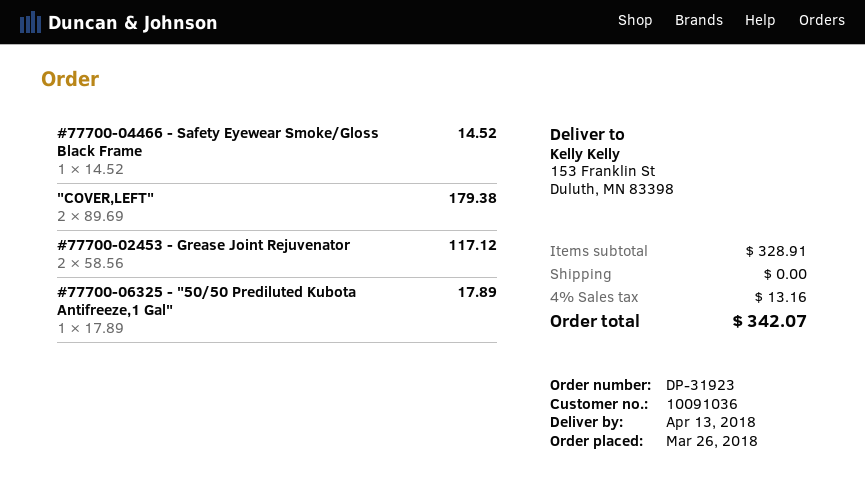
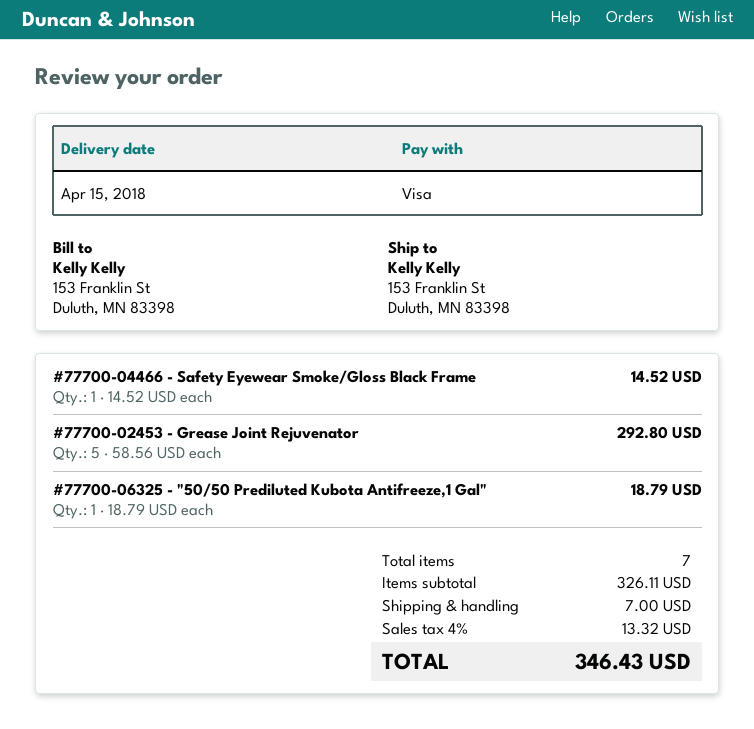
delivery date: 2018-04-13 -> 2018-04-15
"COVER,LEFT": 2 x 89.69 = 179.38 -> none
#77700-02453 - Grease Joint Rejuvenator: 2 x 58.56 = 117.12 -> 5 x 58.56 = 292.80
#77700-06325 - "50/50 Prediluted Kubota Antifreeze,1 Gal": 1 x 17.89 = 17.89 -> 1 x 18.79 = 18.79
subtotal: 328.91 -> 326.11
shipping: 0.00 -> 7.00
tax: 4% = 13.16 -> 4% = 13.32
total: 342.07 -> 346.43

